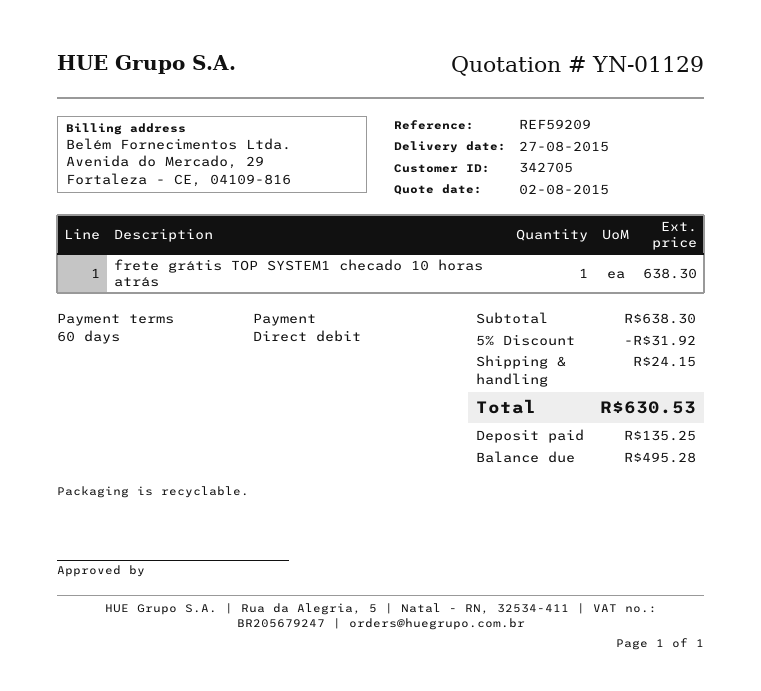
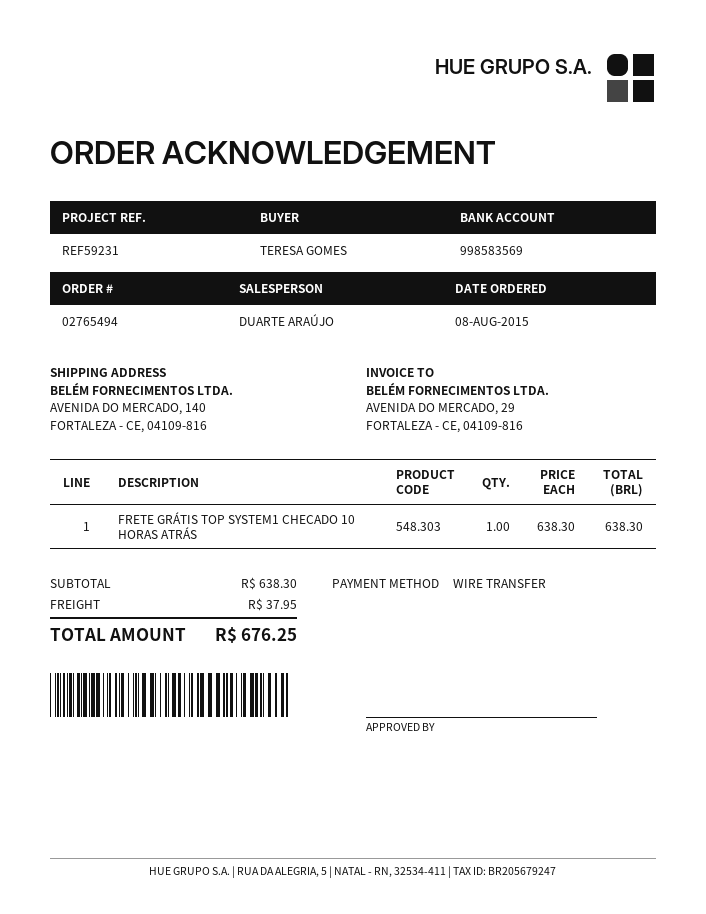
reference: REF59209 -> REF59231
payment method: direct debit -> bank transfer
discount: 5% = 31.92 -> none
shipping: 24.15 -> 37.95
total: 630.53 -> 676.25

